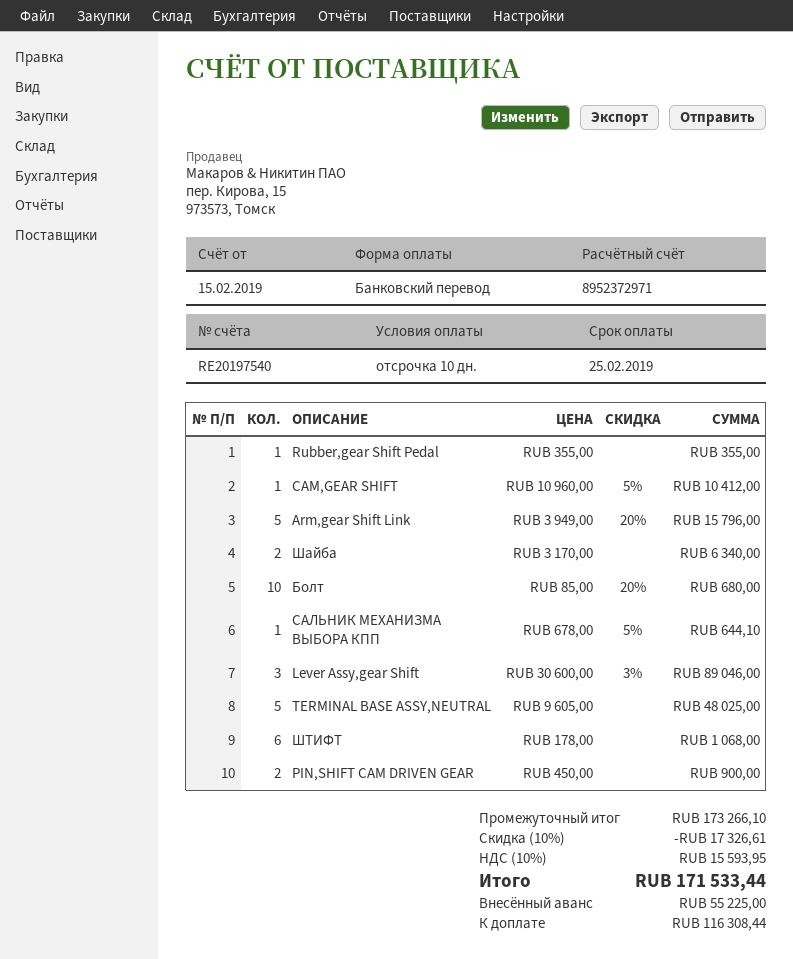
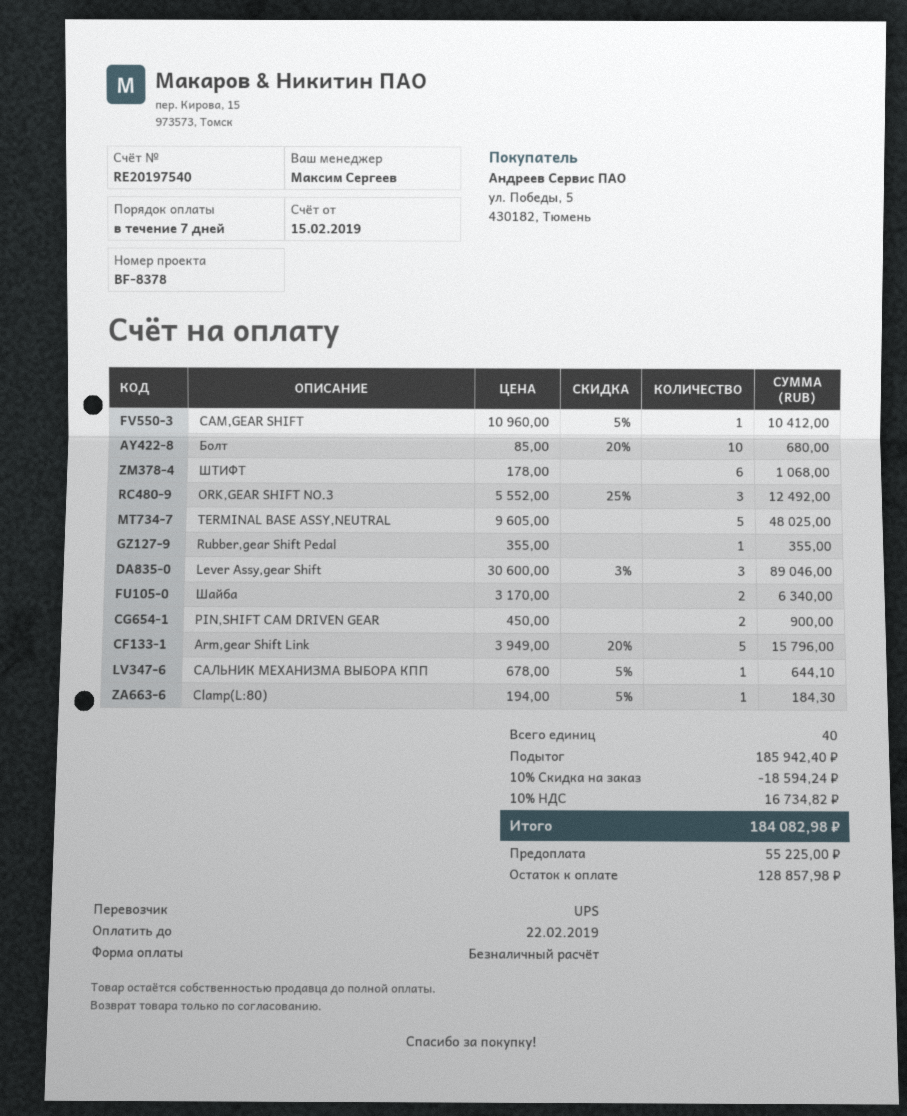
payment terms: 10 days -> 7 days
due date: 2019-02-25 -> 2019-02-22
ORK,GEAR SHIFT NO.3: none -> 3 x 5552.00 - 25% = 12492.00
Clamp(L:80): none -> 1 x 194.00 - 5% = 184.30
subtotal: 173266.10 -> 185942.40
discount: 10% = 17326.61 -> 10% = 18594.24
tax: 10% = 15593.95 -> 10% = 16734.82
total: 171533.44 -> 184082.98
balance: 116308.44 -> 128857.98

